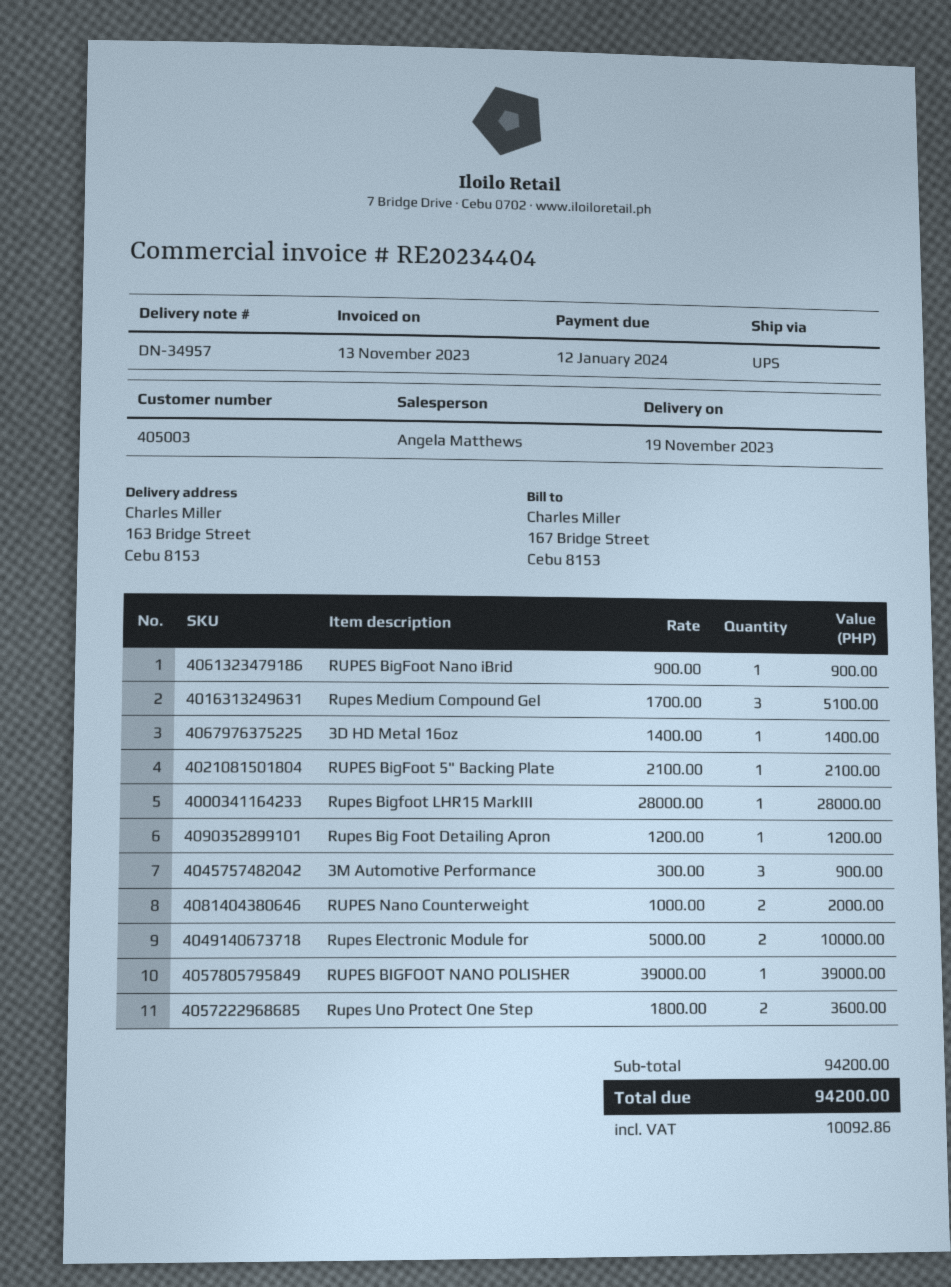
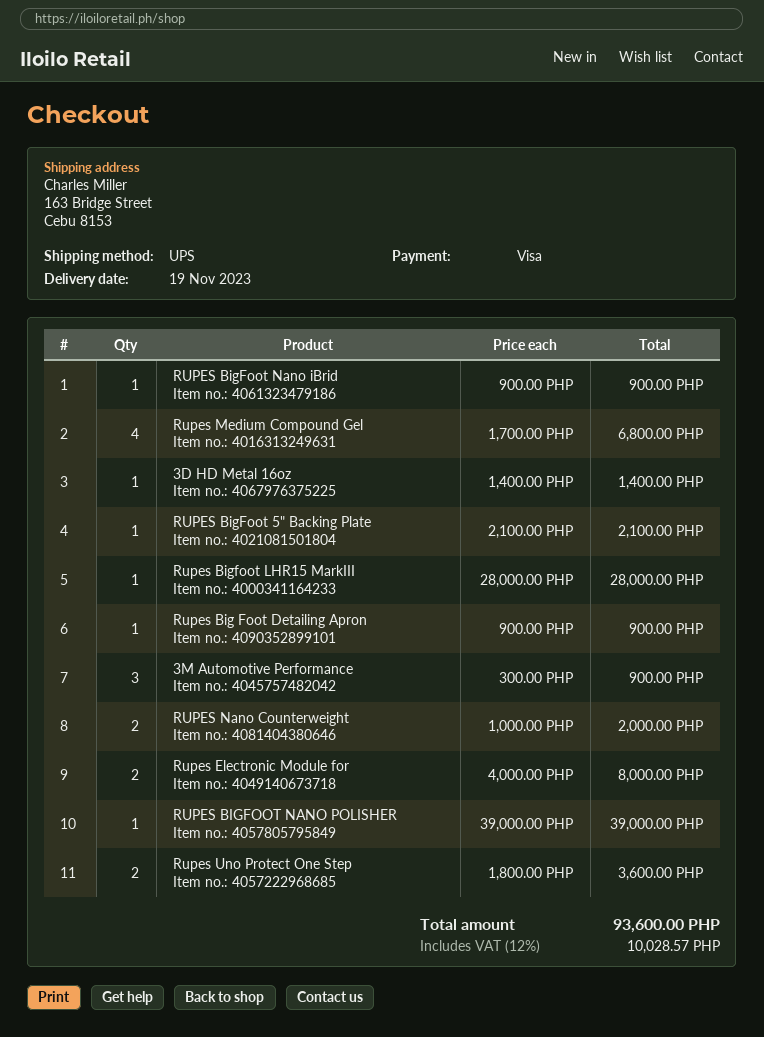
Rupes Medium Compound Gel: 3 x 1700.00 = 5100.00 -> 4 x 1700.00 = 6800.00
Rupes Big Foot Detailing Apron: 1 x 1200.00 = 1200.00 -> 1 x 900.00 = 900.00
Rupes Electronic Module for: 2 x 5000.00 = 10000.00 -> 2 x 4000.00 = 8000.00
tax: 10092.86 -> 10028.57
total: 94200.00 -> 93600.00

